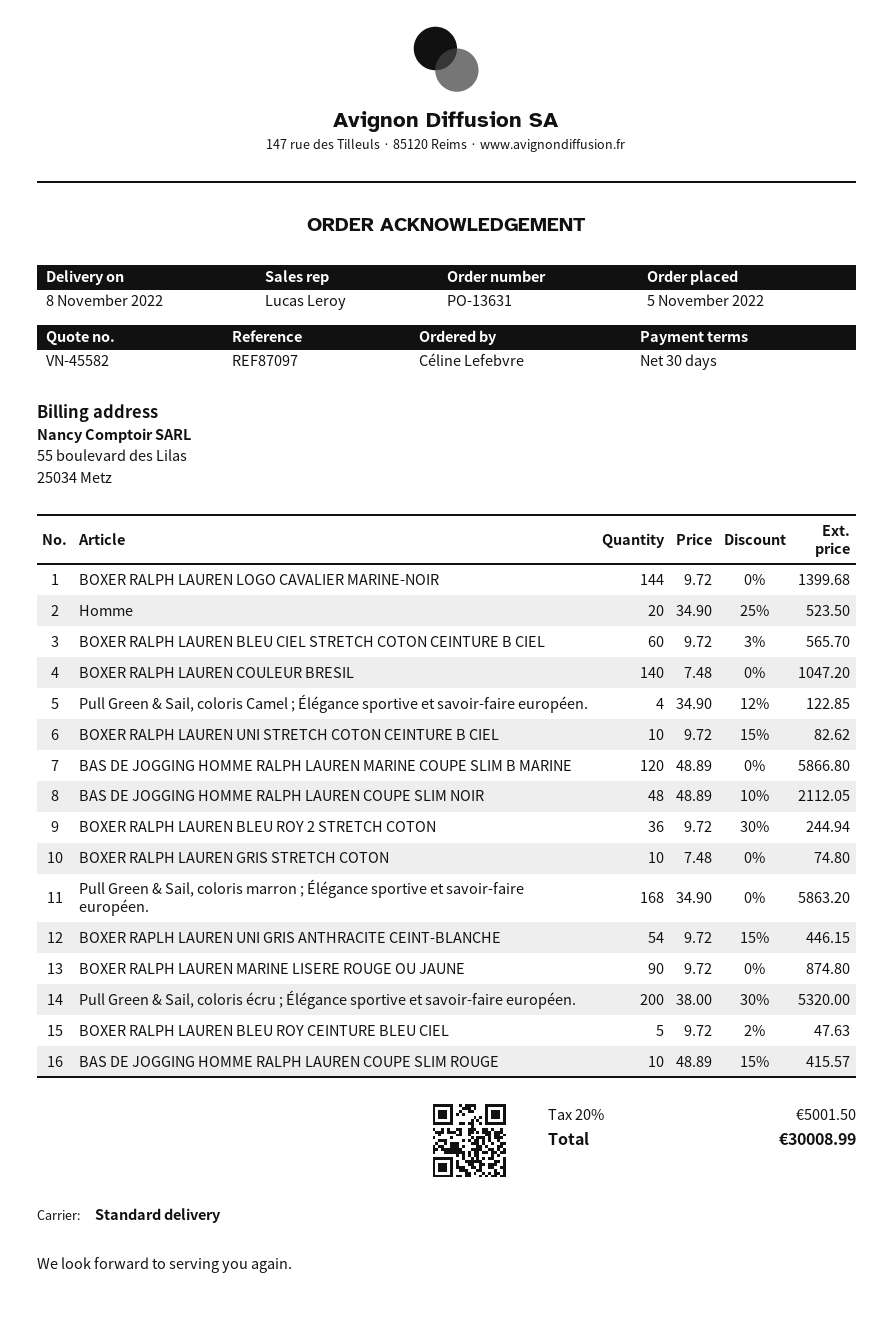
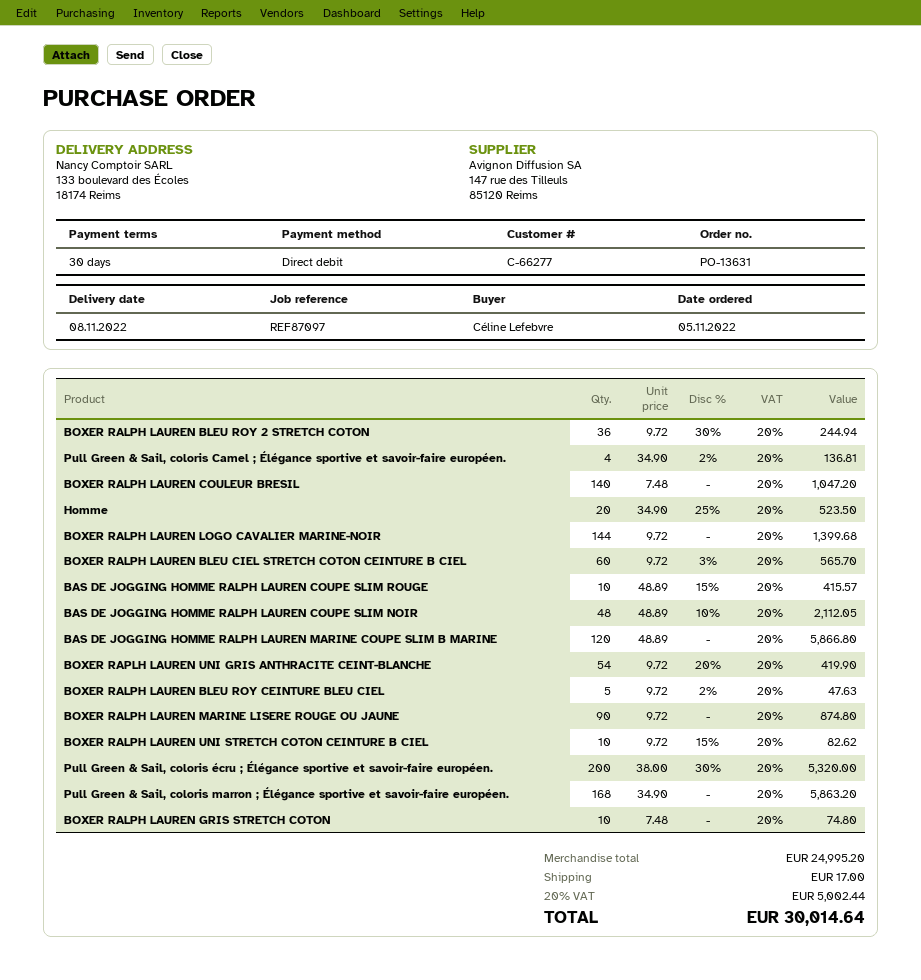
Pull Green & Sail, coloris Camel ; Élégance sportive et savoir-faire européen.: 4 x 34.90 - 12% = 122.85 -> 4 x 34.90 - 2% = 136.81
BOXER RAPLH LAUREN UNI GRIS ANTHRACITE CEINT-BLANCHE: 54 x 9.72 - 15% = 446.15 -> 54 x 9.72 - 20% = 419.90
shipping: none -> 17.00
tax: 20% = 5001.50 -> 20% = 5002.44
total: 30008.99 -> 30014.64

